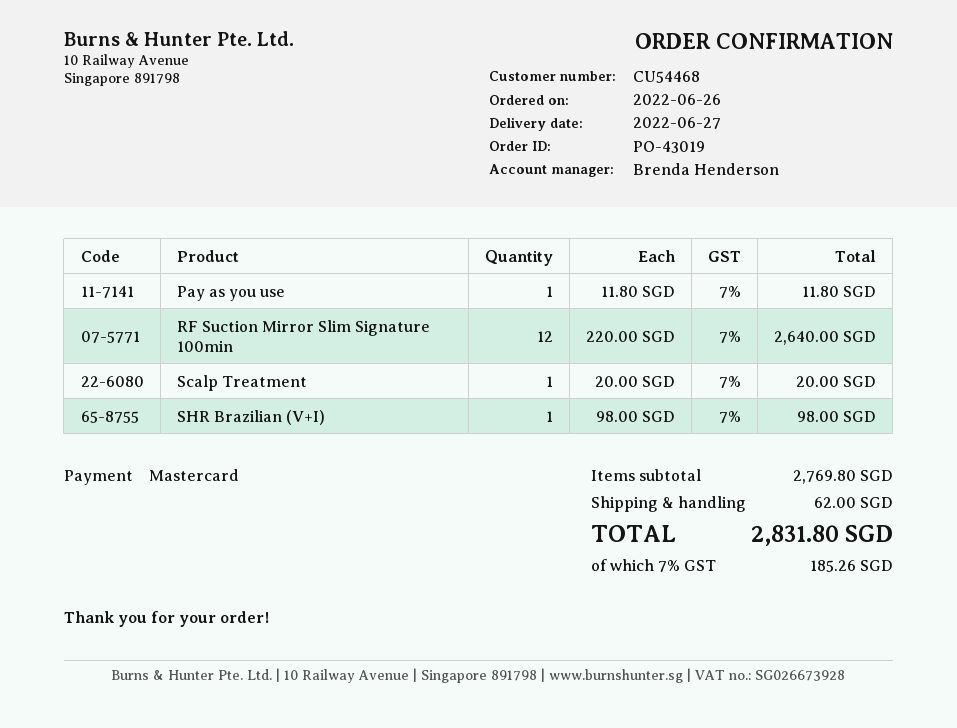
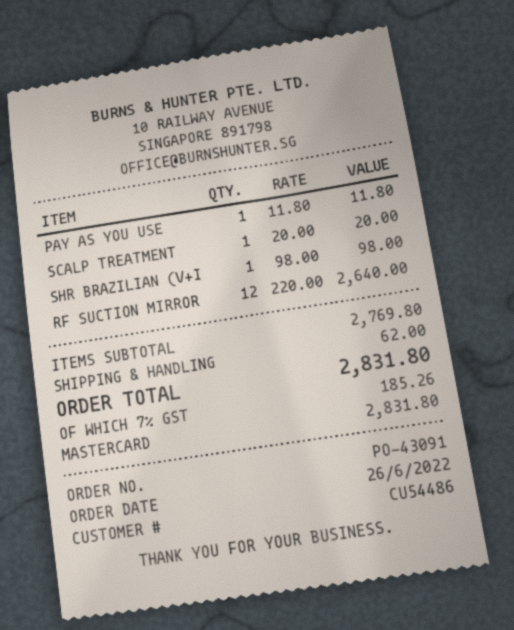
order number: PO-43019 -> PO-43091
customer number: CU54468 -> CU54486

